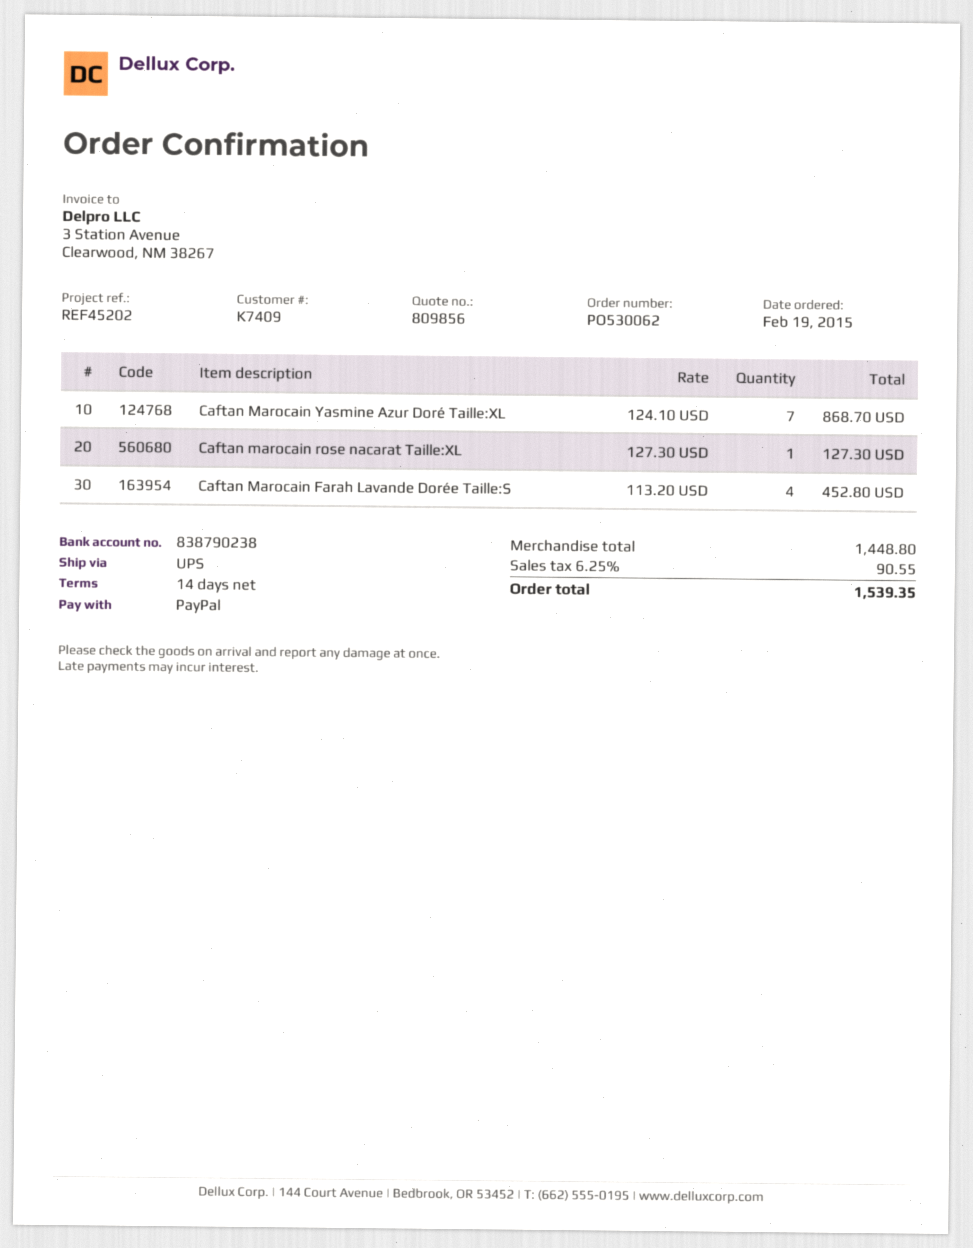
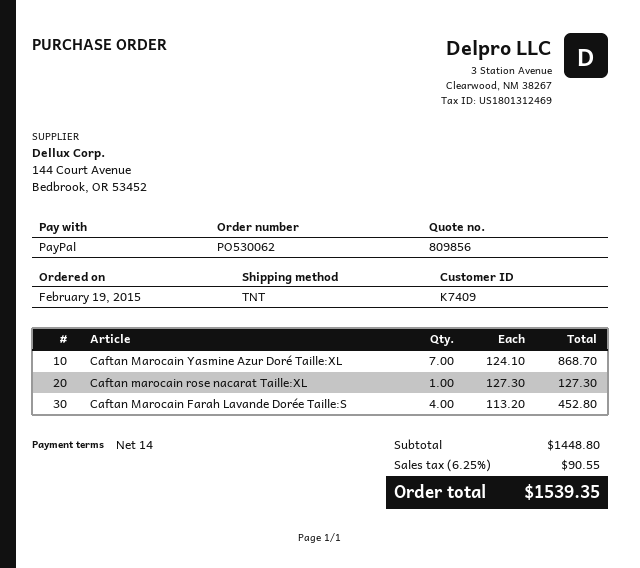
shipping method: UPS -> TNT

